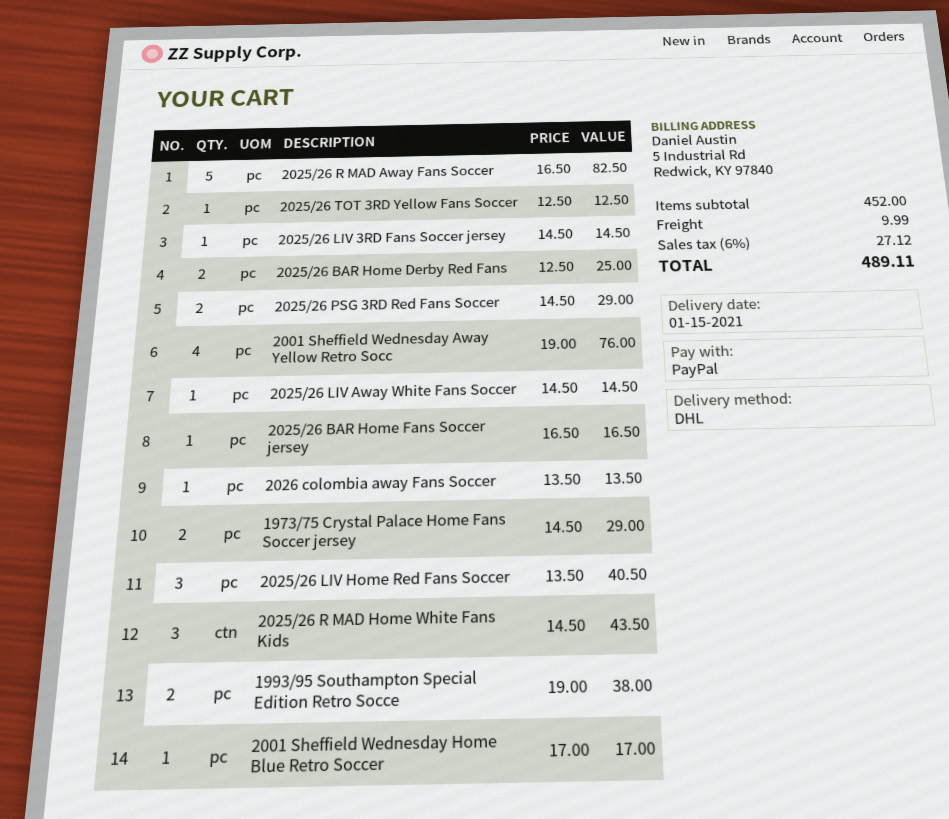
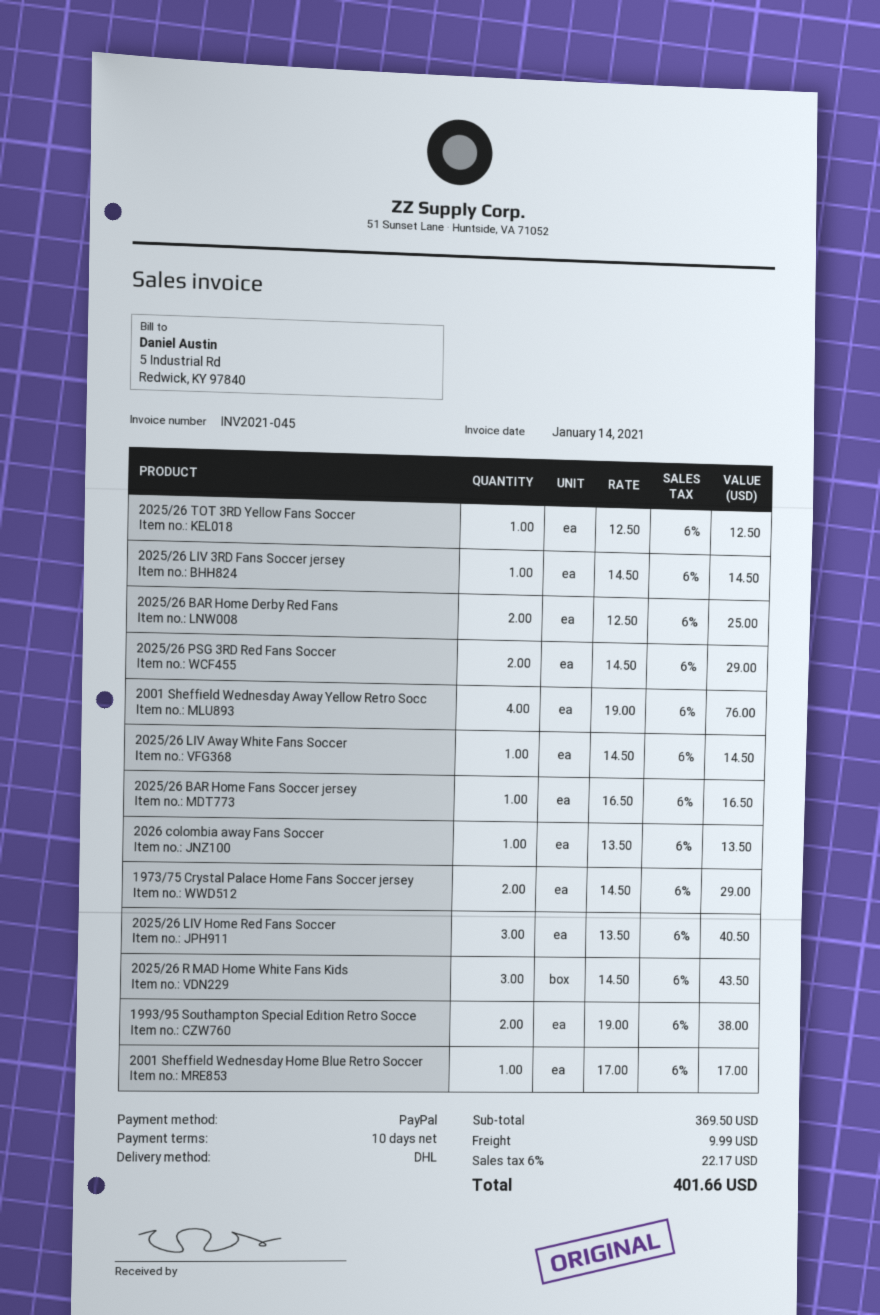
2025/26 R MAD Away Fans Soccer: 5 x 16.50 = 82.50 -> none
subtotal: 452.00 -> 369.50
tax: 6% = 27.12 -> 6% = 22.17
total: 489.11 -> 401.66

